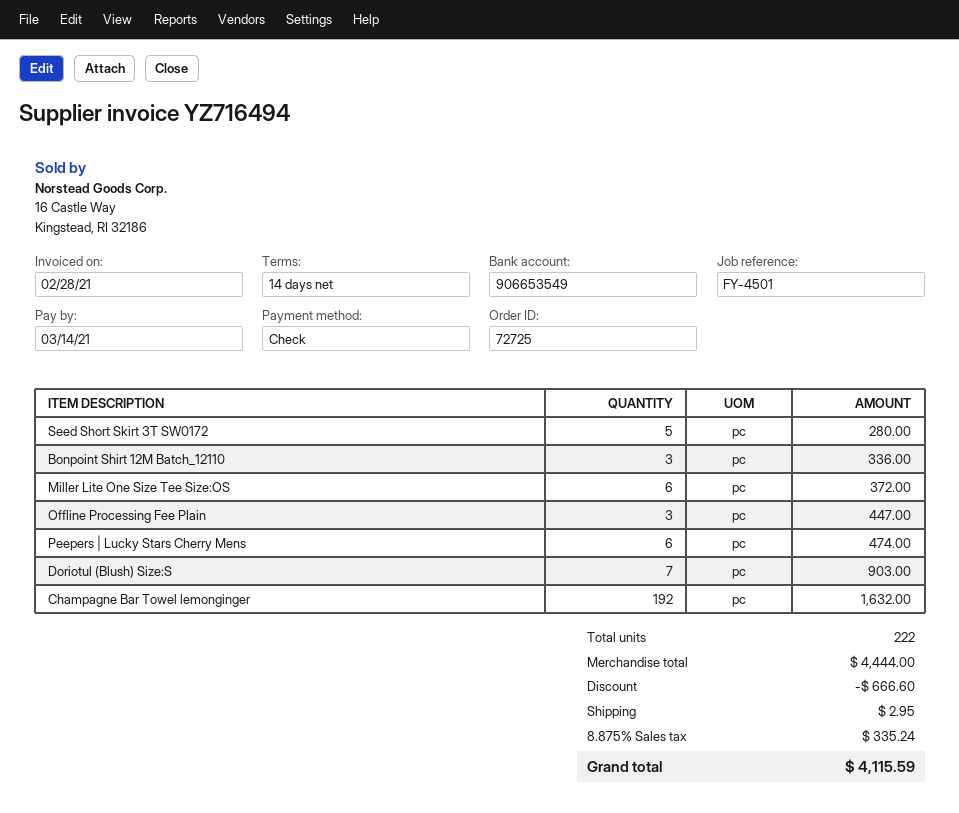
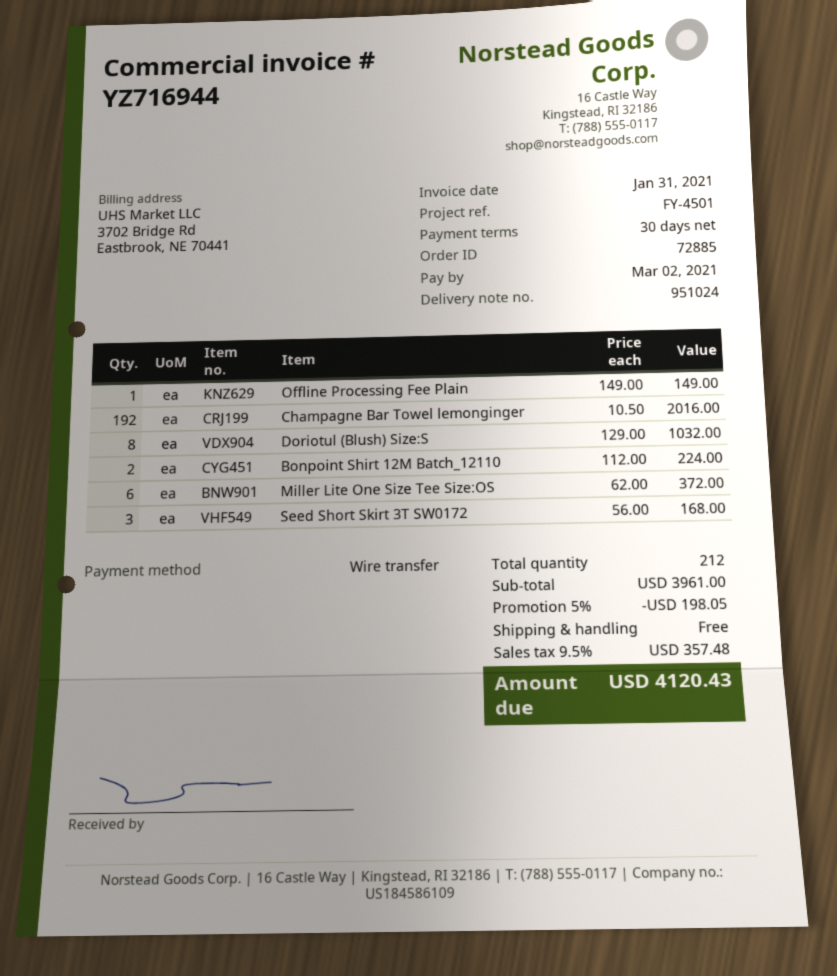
order number: 72725 -> 72885
invoice number: YZ716494 -> YZ716944
invoice date: 2021-02-28 -> 2021-01-31
payment terms: 14 days -> 30 days
due date: 2021-03-14 -> 2021-03-02
payment method: cheque -> bank transfer
Seed Short Skirt 3T SW0172: 5 for 280.00 -> 3 for 168.00
Bonpoint Shirt 12M Batch_12110: 3 for 336.00 -> 2 for 224.00
Offline Processing Fee Plain: 3 for 447.00 -> 1 for 149.00
Peepers | Lucky Stars Cherry Mens: 6 for 474.00 -> none
Doriotul (Blush) Size:S: 7 for 903.00 -> 8 for 1032.00
Champagne Bar Towel lemonginger: 192 for 1632.00 -> 192 for 2016.00
total quantity: 222 -> 212
subtotal: 4444.00 -> 3961.00
discount: 666.60 -> 198.05
shipping: 2.95 -> 0.00
tax: 8.875% = 335.24 -> 9.5% = 357.48
total: 4115.59 -> 4120.43

